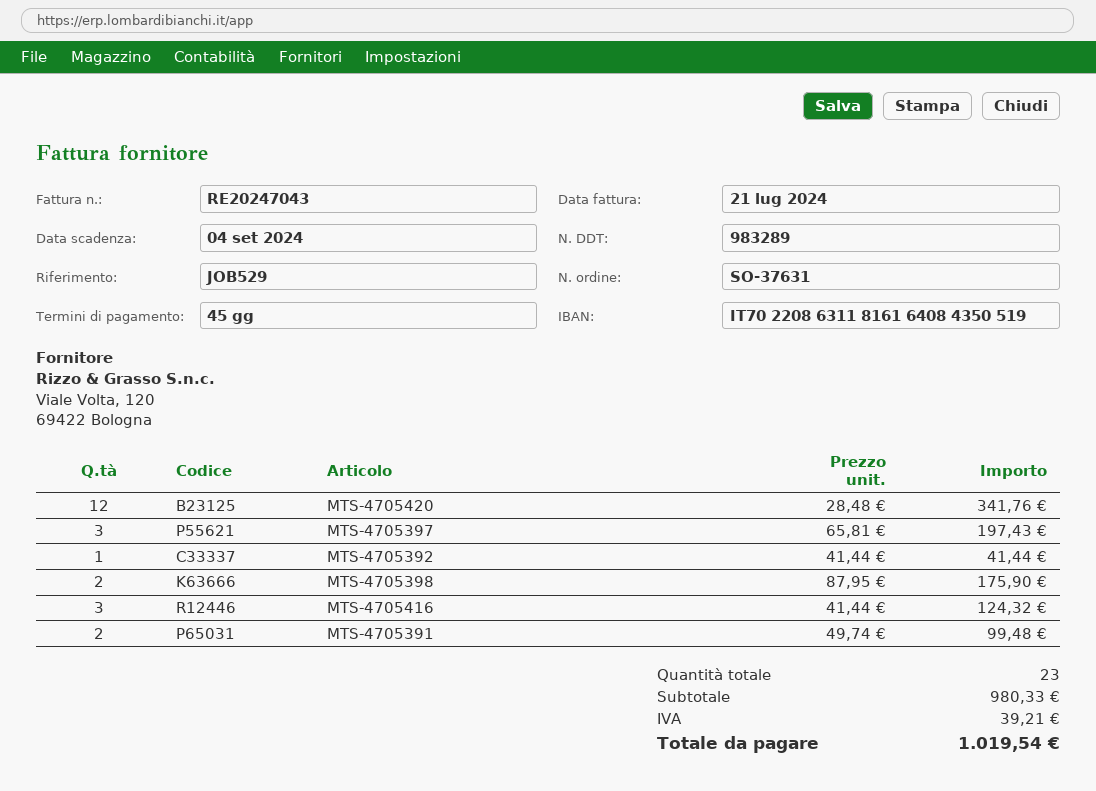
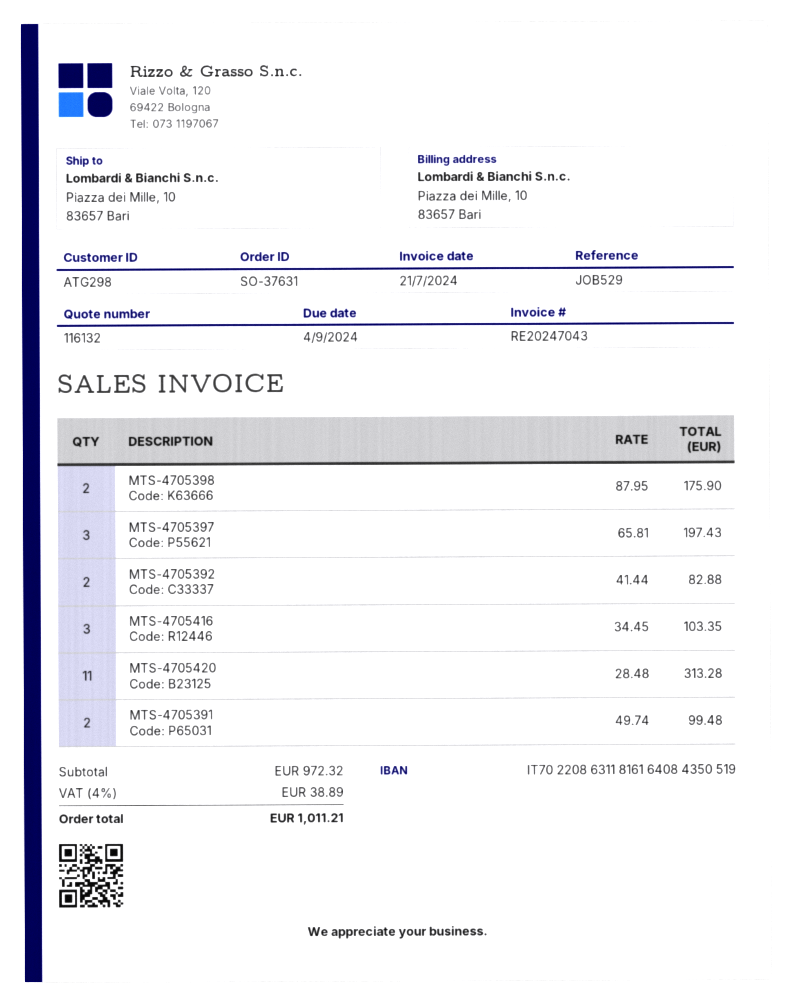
MTS-4705420: 12 x 28.48 = 341.76 -> 11 x 28.48 = 313.28
MTS-4705392: 1 x 41.44 = 41.44 -> 2 x 41.44 = 82.88
MTS-4705416: 3 x 41.44 = 124.32 -> 3 x 34.45 = 103.35
subtotal: 980.33 -> 972.32
tax: 39.21 -> 38.89
total: 1019.54 -> 1011.21

